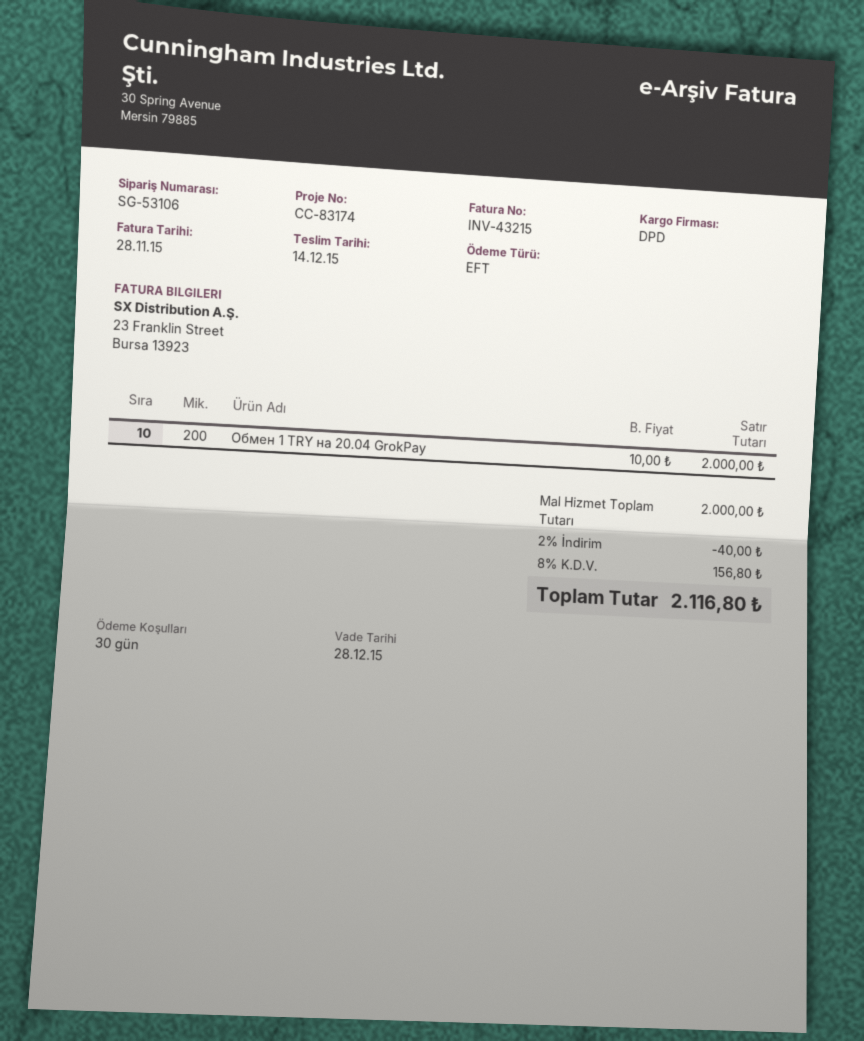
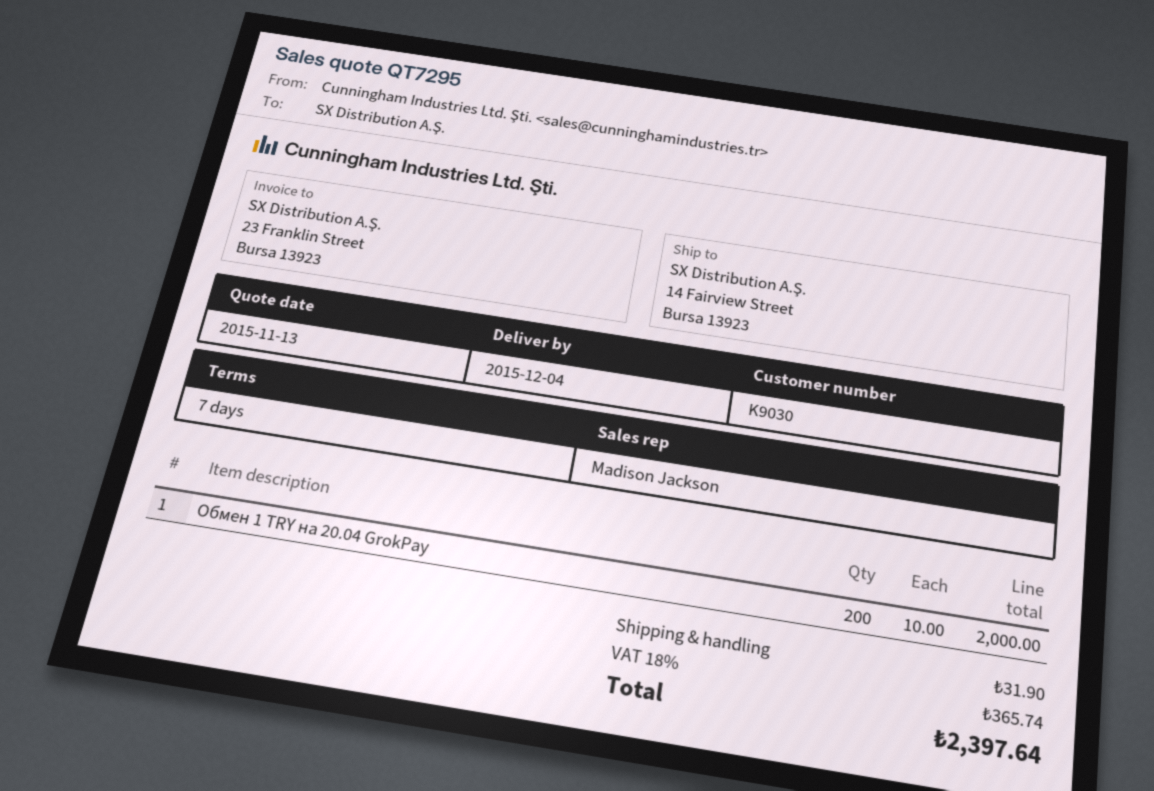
delivery date: 2015-12-14 -> 2015-12-04
payment terms: 30 days -> 7 days
discount: 2% = 40.00 -> none
shipping: none -> 31.90
tax: 8% = 156.80 -> 18% = 365.74
total: 2116.80 -> 2397.64

